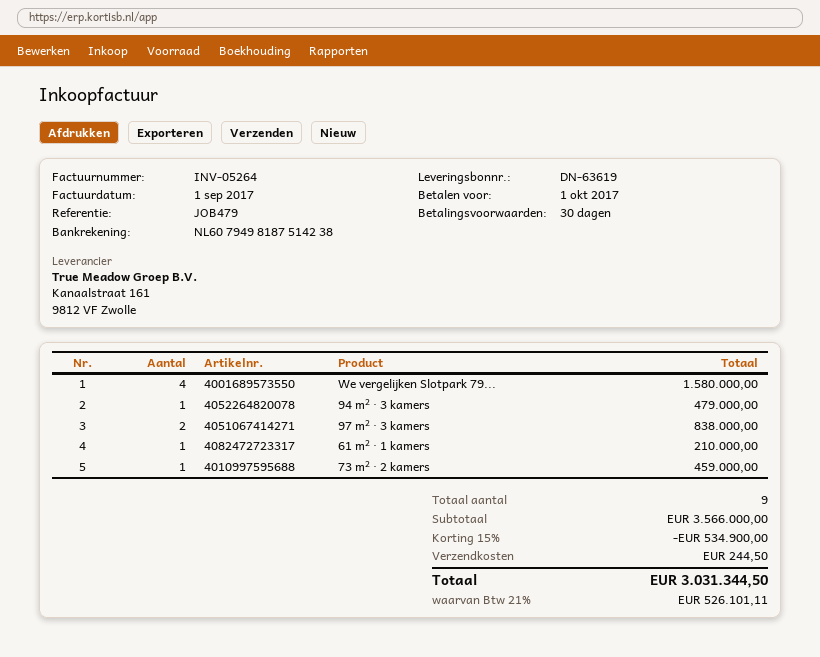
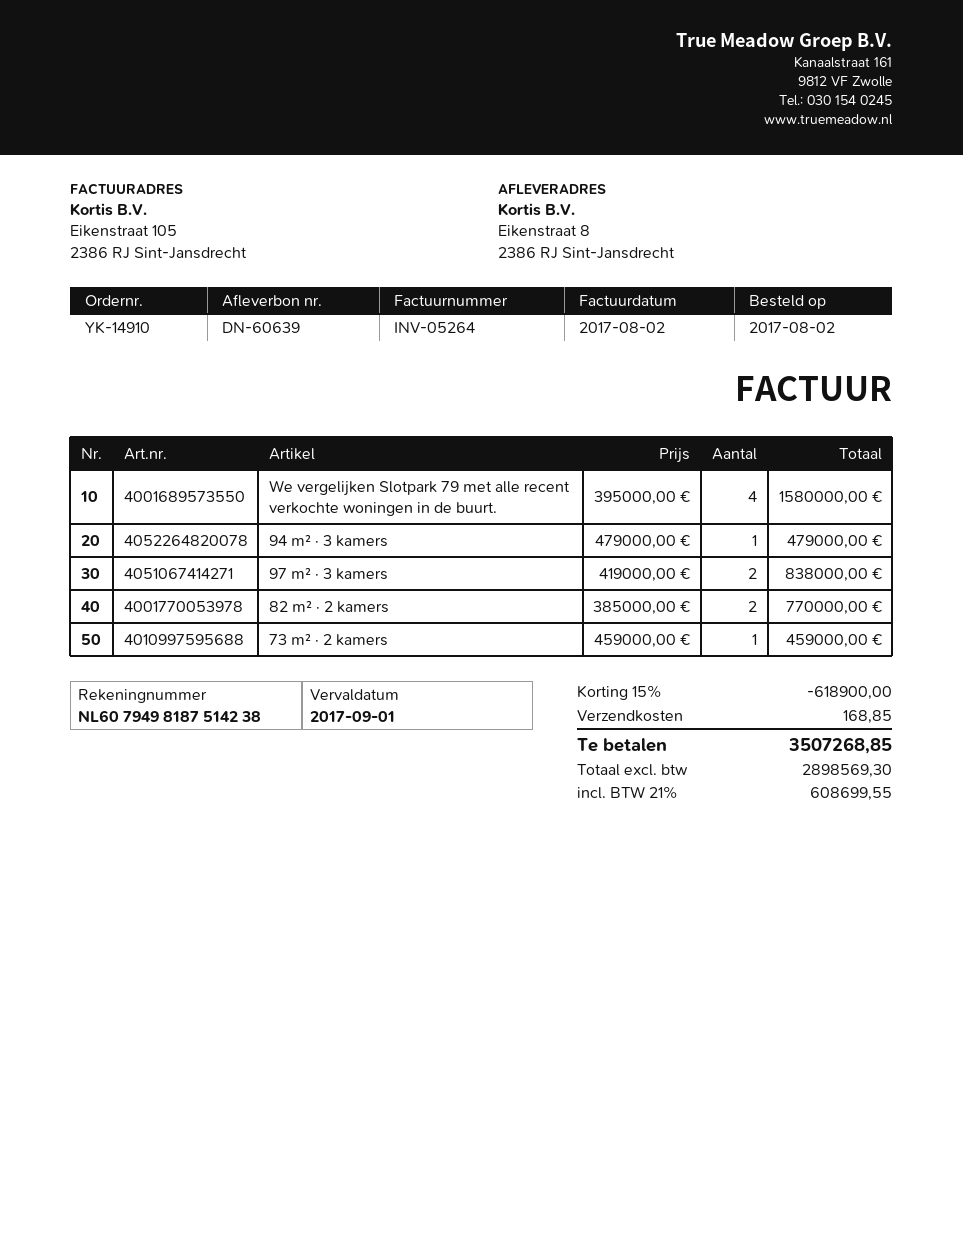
delivery note number: DN-63619 -> DN-60639
invoice date: 2017-09-01 -> 2017-08-02
due date: 2017-10-01 -> 2017-09-01
61 m² · 1 kamers: 1 for 210000.00 -> none
82 m² · 2 kamers: none -> 2 for 770000.00
discount: 15% = 534900.00 -> 15% = 618900.00
shipping: 244.50 -> 168.85
tax: 21% = 526101.11 -> 21% = 608699.55
total: 3031344.50 -> 3507268.85

